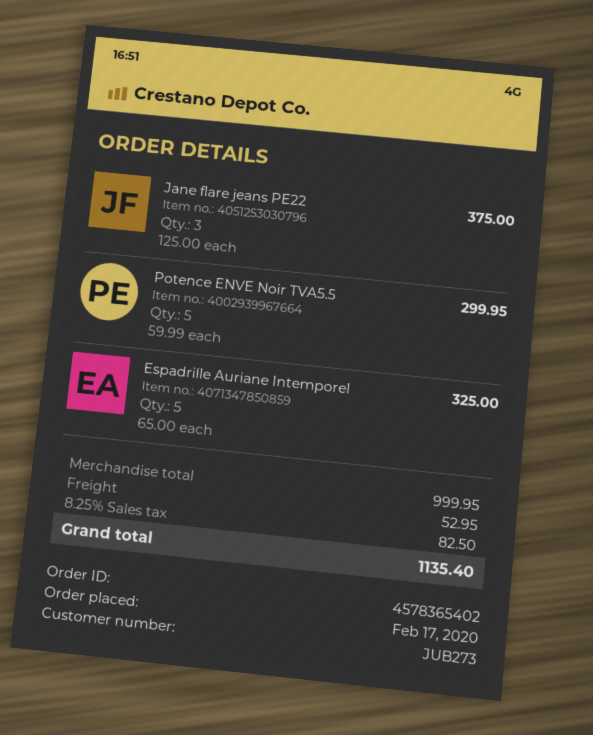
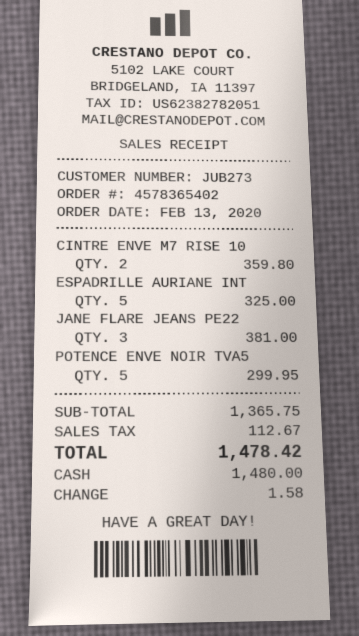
order date: 2020-02-17 -> 2020-02-13
Jane flare jeans PE22: 3 for 375.00 -> 3 for 381.00
CINTRE ENVE M7 RISE 10: none -> 2 for 359.80
subtotal: 999.95 -> 1365.75
shipping: 52.95 -> none
tax: 82.50 -> 112.67
total: 1135.40 -> 1478.42

